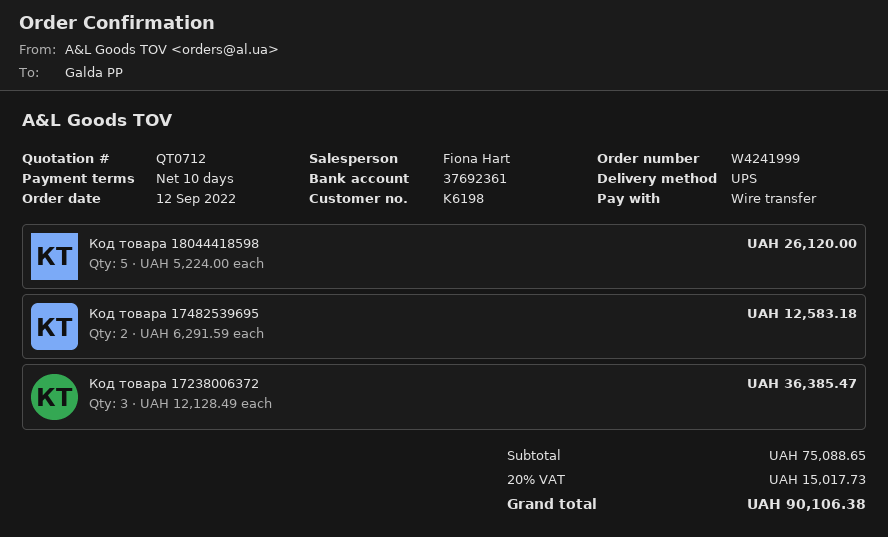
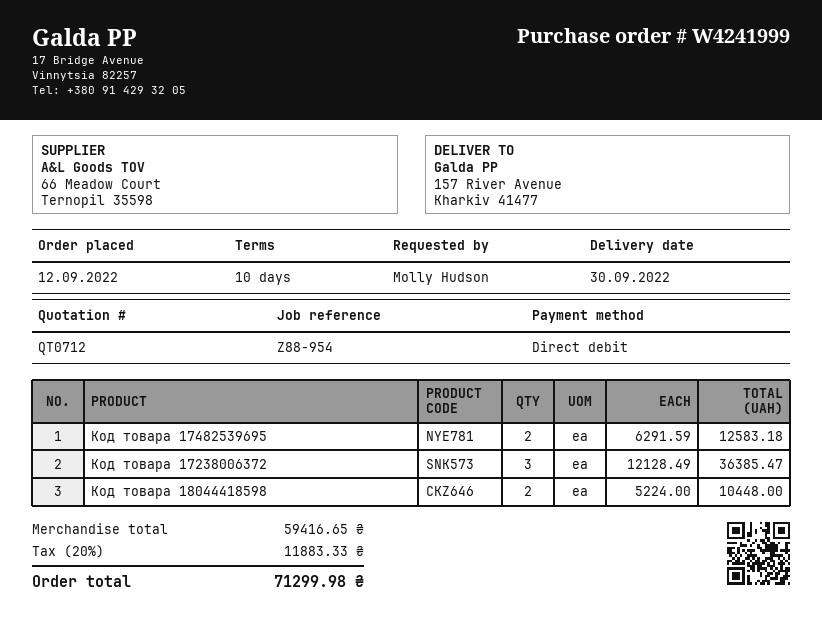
payment method: bank transfer -> direct debit
Код товара 18044418598: 5 x 5224.00 = 26120.00 -> 2 x 5224.00 = 10448.00
subtotal: 75088.65 -> 59416.65
tax: 20% = 15017.73 -> 20% = 11883.33
total: 90106.38 -> 71299.98

